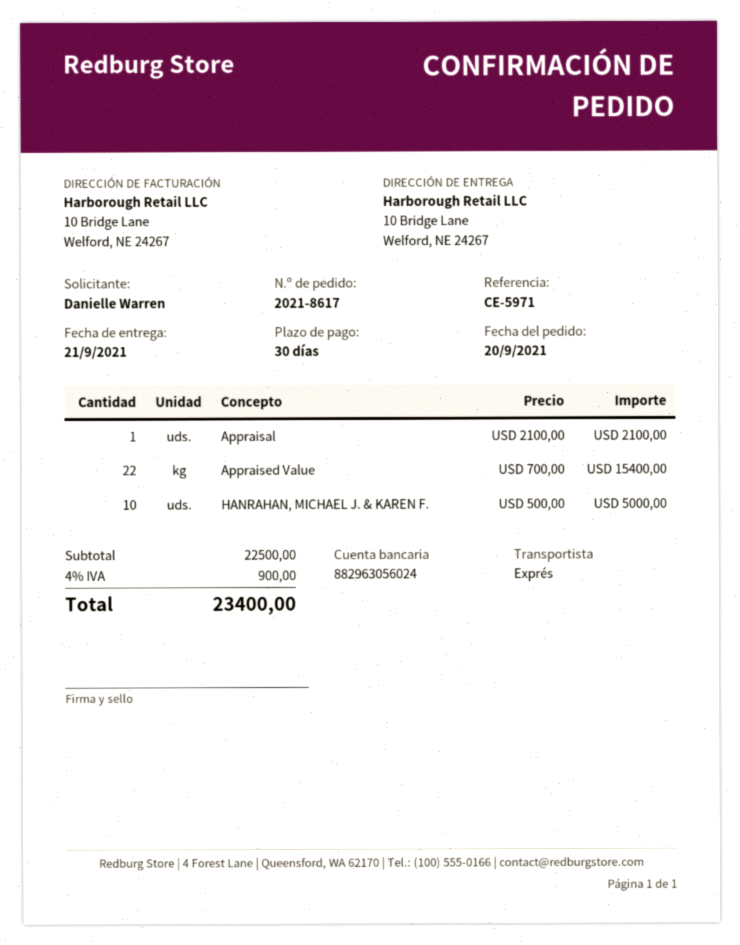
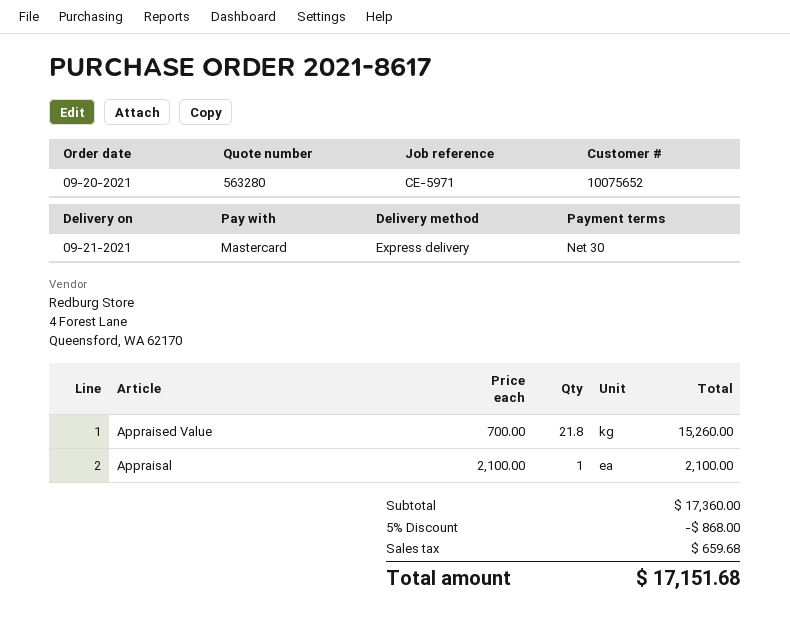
Appraised Value: 22 x 700.00 = 15400.00 -> 21.8 x 700.00 = 15260.00
HANRAHAN, MICHAEL J. & KAREN F.: 10 x 500.00 = 5000.00 -> none
subtotal: 22500.00 -> 17360.00
discount: none -> 5% = 868.00
tax: 900.00 -> 659.68
total: 23400.00 -> 17151.68

